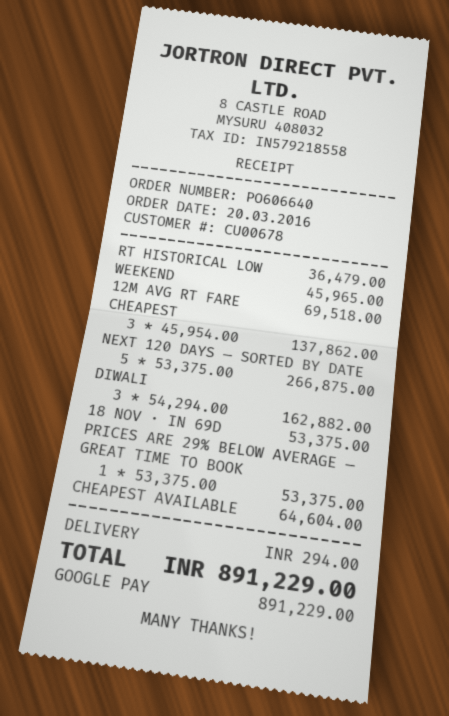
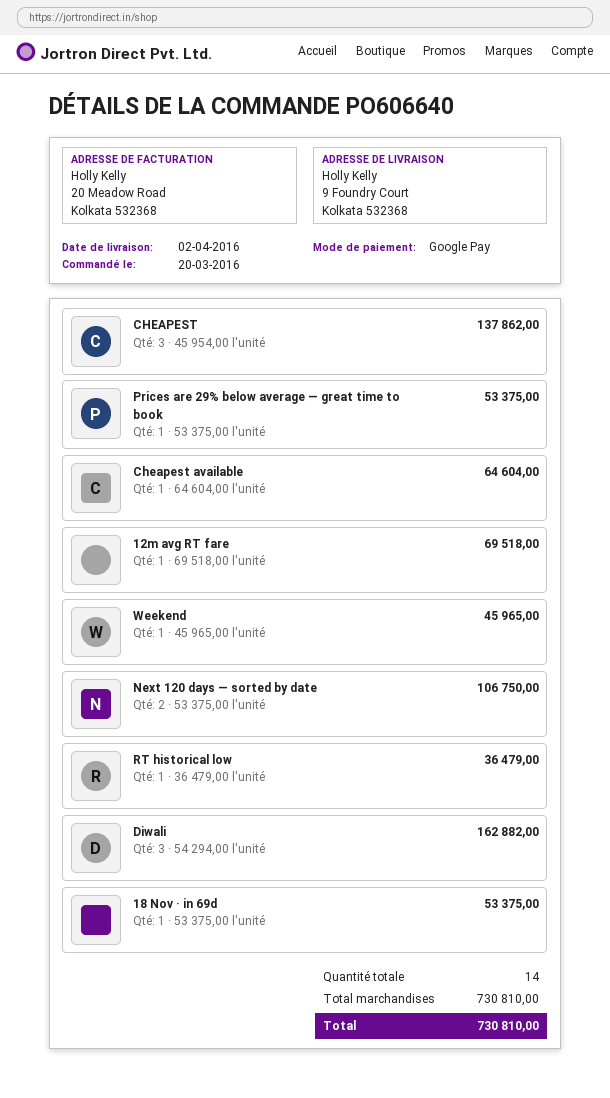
NEXT 120 DAYS — SORTED BY DATE: 5 x 53375.00 = 266875.00 -> 2 x 53375.00 = 106750.00
shipping: 294.00 -> none
total: 891229.00 -> 730810.00

